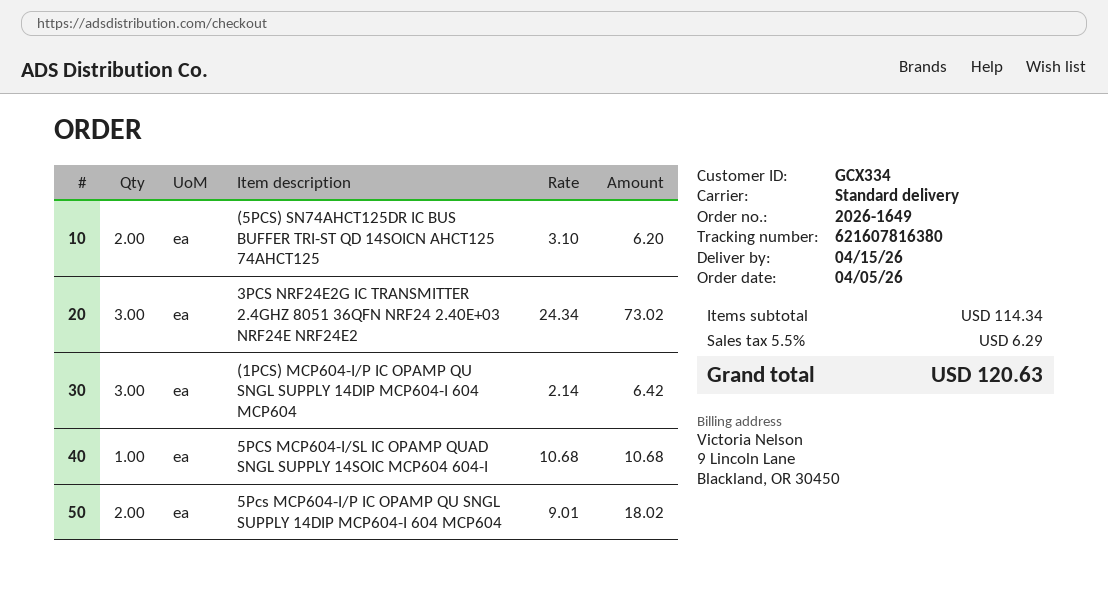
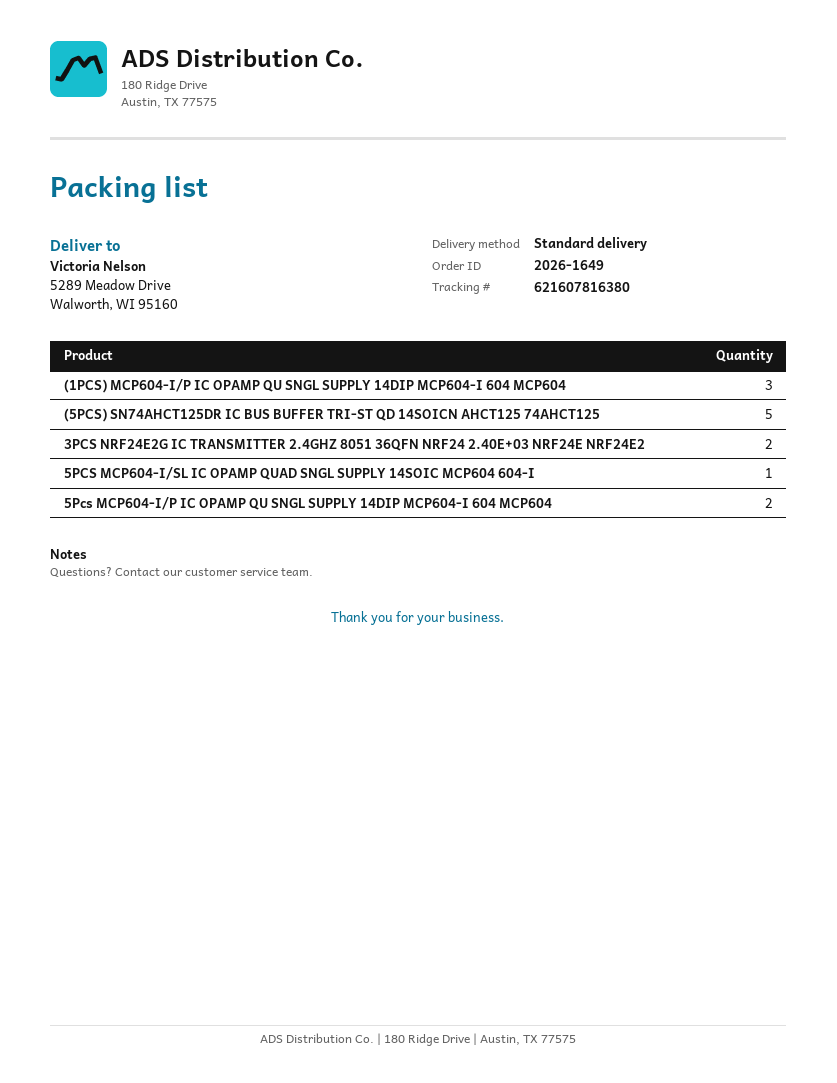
(5PCS) SN74AHCT125DR IC BUS BUFFER TRI-ST QD 14SOICN AHCT125 74AHCT125: 2 -> 5
3PCS NRF24E2G IC TRANSMITTER 2.4GHZ 8051 36QFN NRF24 2.40E+03 NRF24E NRF24E2: 3 -> 2

